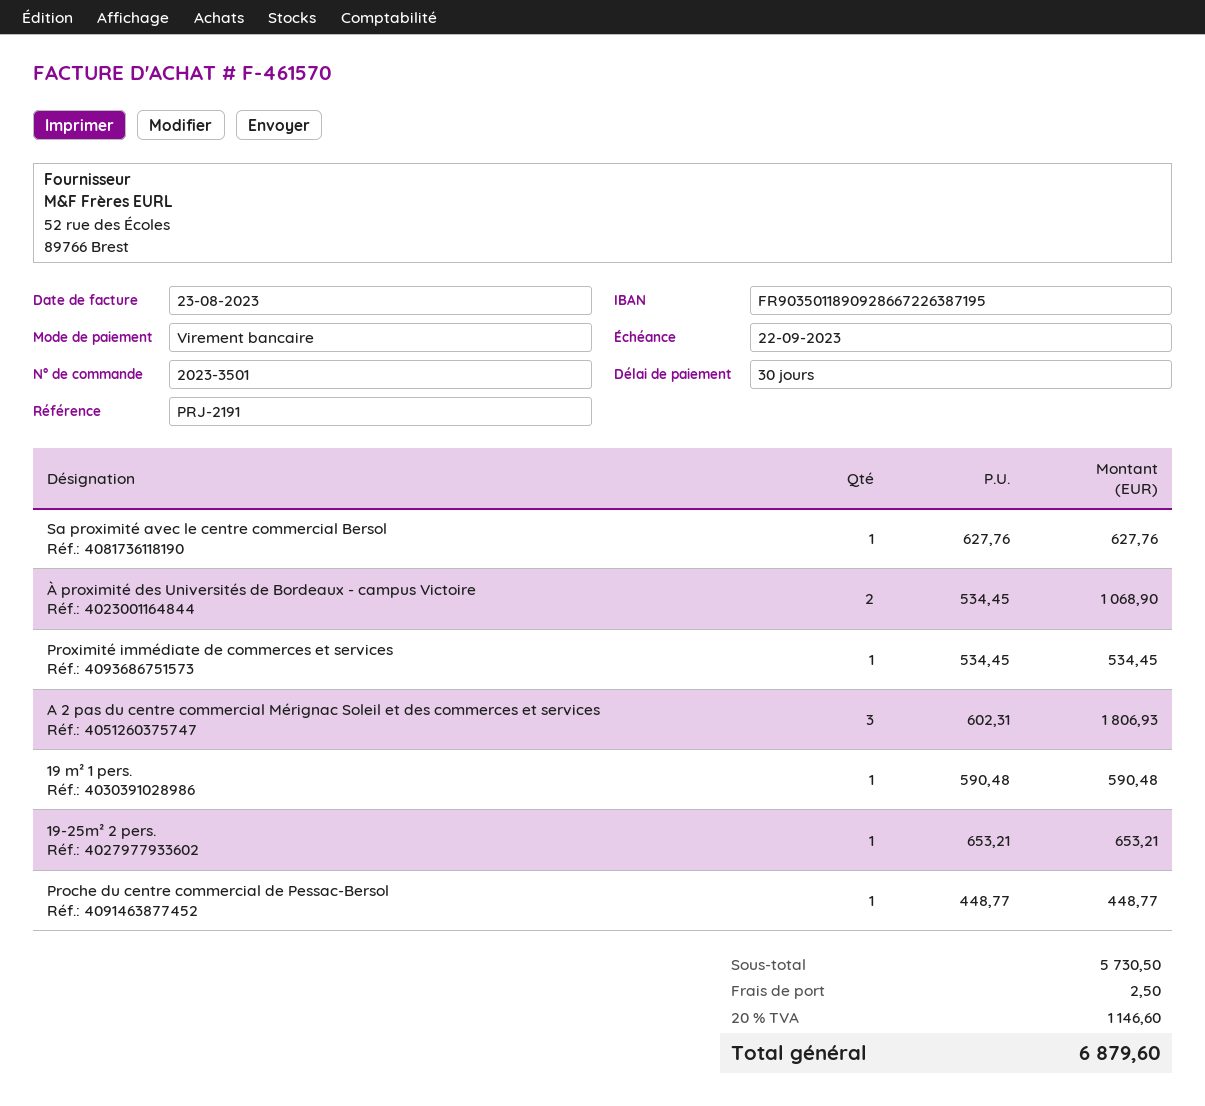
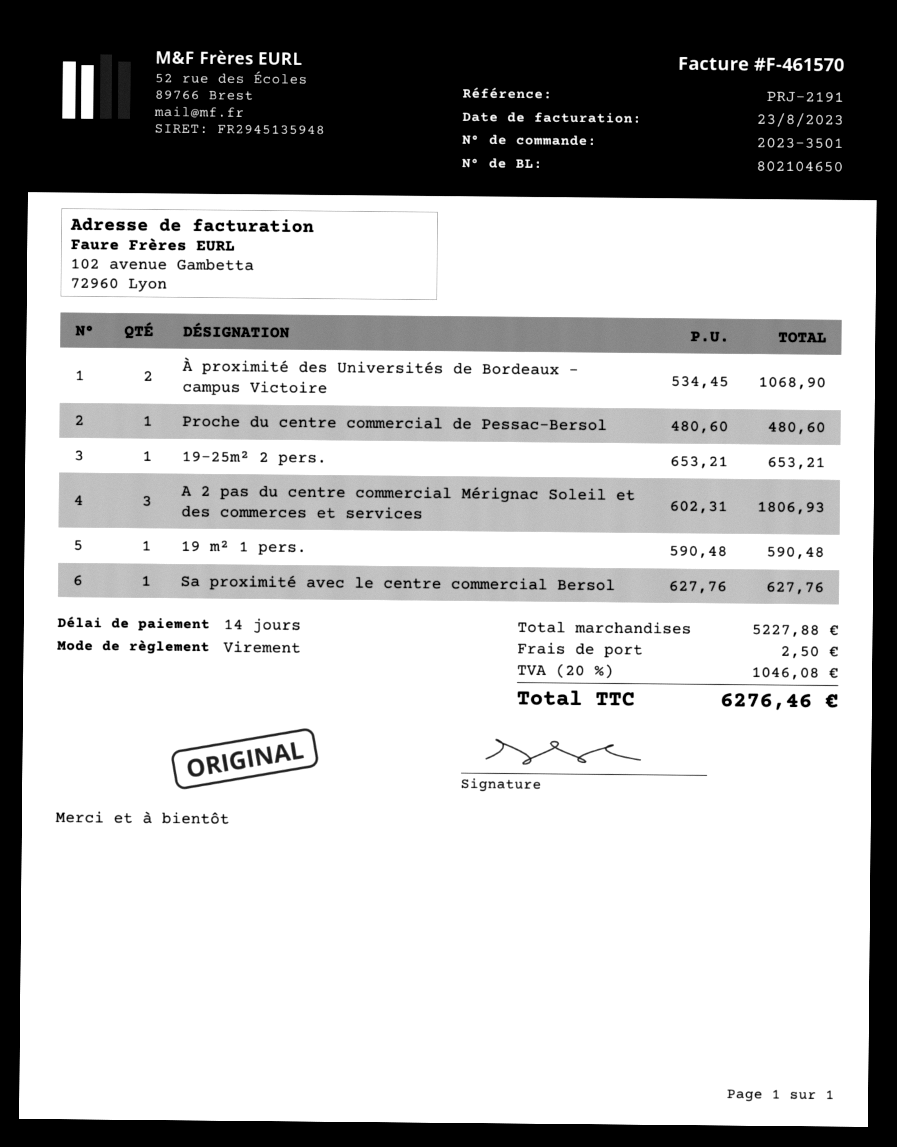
payment terms: 30 days -> 14 days
Proximité immédiate de commerces et services: 1 x 534.45 = 534.45 -> none
Proche du centre commercial de Pessac-Bersol: 1 x 448.77 = 448.77 -> 1 x 480.60 = 480.60
subtotal: 5730.50 -> 5227.88
tax: 20% = 1146.60 -> 20% = 1046.08
total: 6879.60 -> 6276.46

